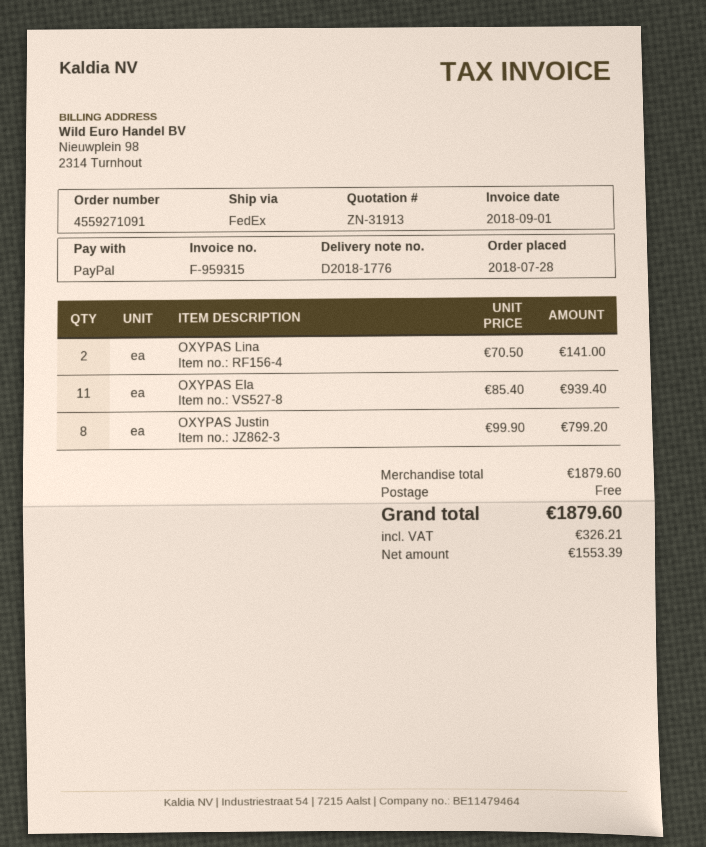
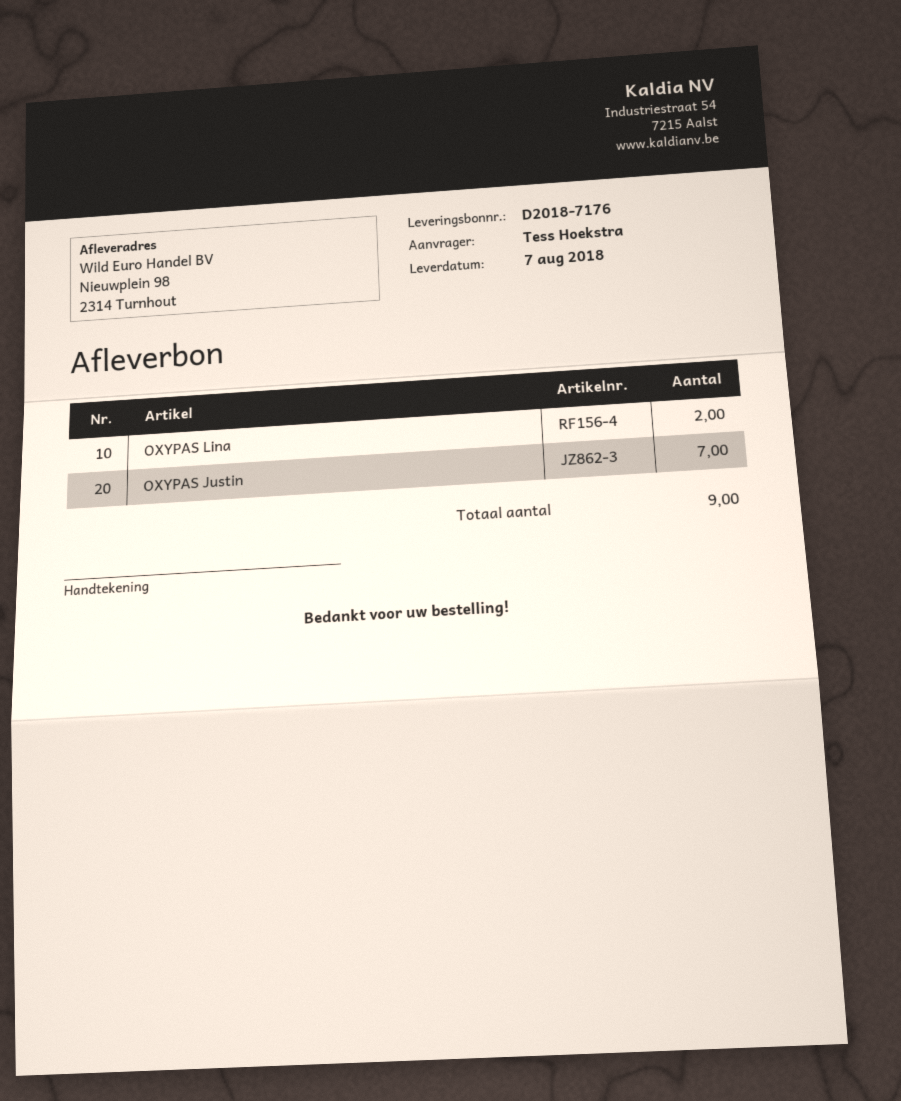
delivery note number: D2018-1776 -> D2018-7176
OXYPAS Ela: 11 -> none
OXYPAS Justin: 8 -> 7

